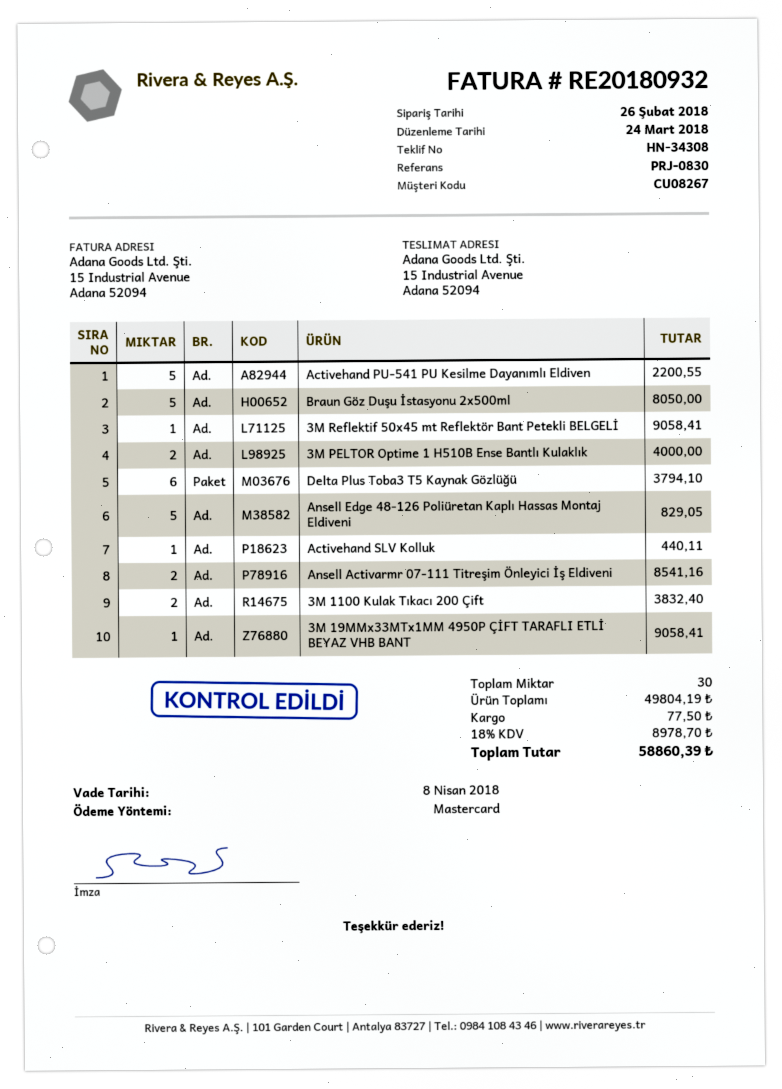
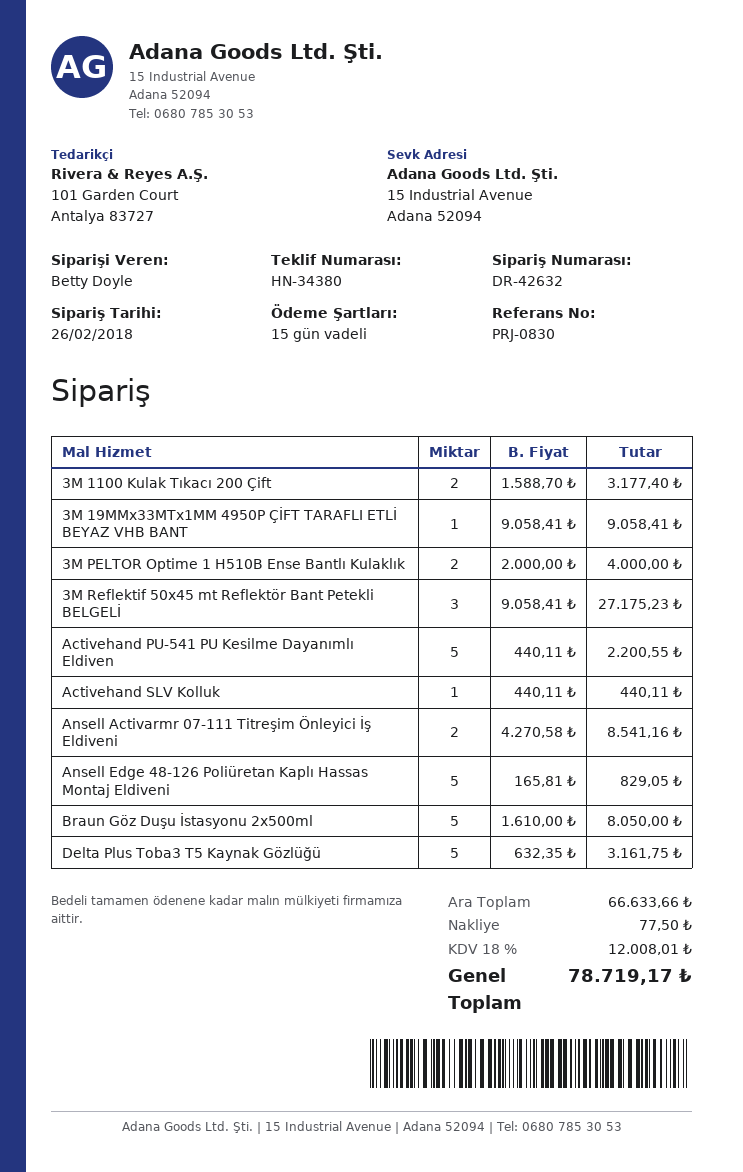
quote number: HN-34308 -> HN-34380
3M Reflektif 50x45 mt Reflektör Bant Petekli BELGELİ: 1 for 9058.41 -> 3 for 27175.23
Delta Plus Toba3 T5 Kaynak Gözlüğü: 6 for 3794.10 -> 5 for 3161.75
3M 1100 Kulak Tıkacı 200 Çift: 2 for 3832.40 -> 2 for 3177.40
subtotal: 49804.19 -> 66633.66
tax: 18% = 8978.70 -> 18% = 12008.01
total: 58860.39 -> 78719.17

